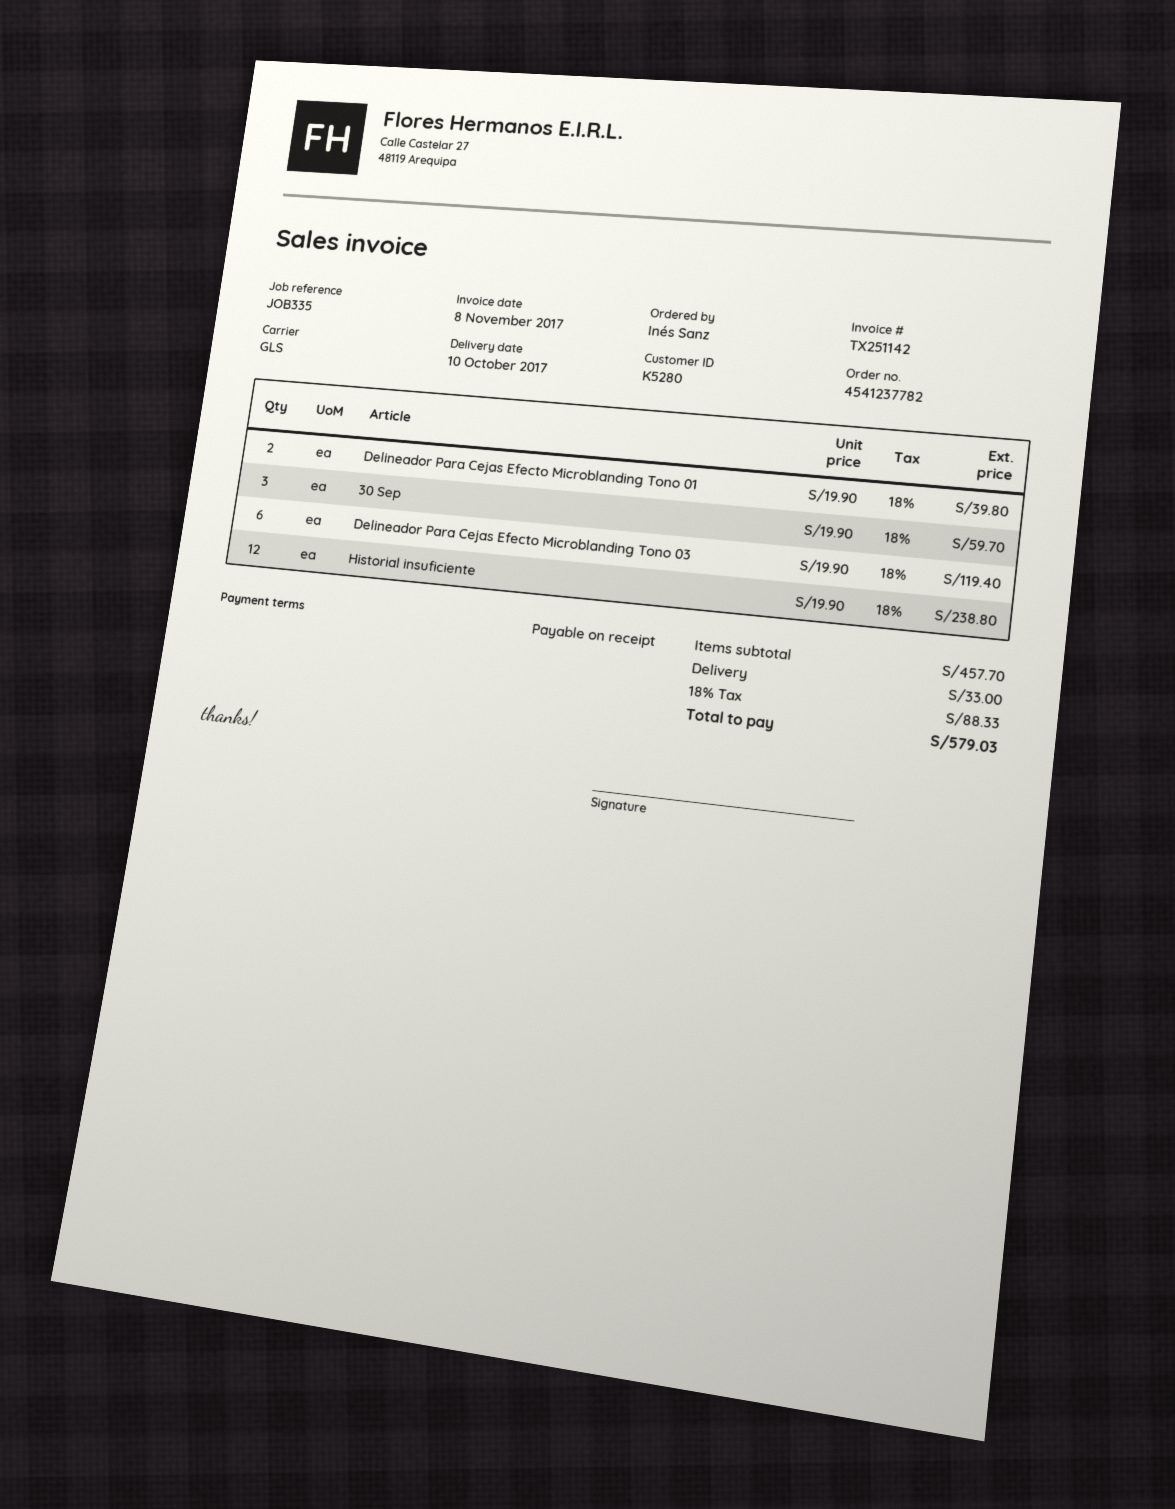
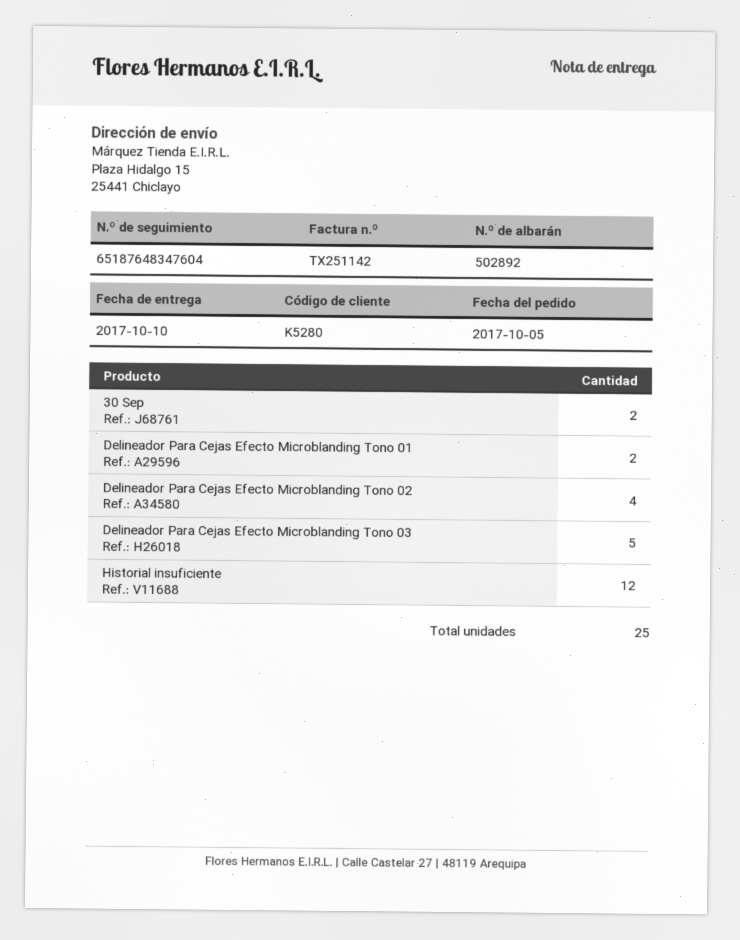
30 Sep: 3 -> 2
Delineador Para Cejas Efecto Microblanding Tono 03: 6 -> 5
Delineador Para Cejas Efecto Microblanding Tono 02: none -> 4

